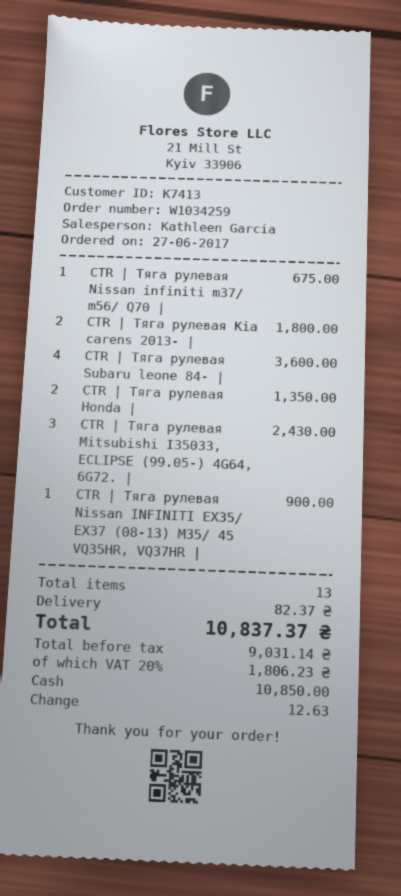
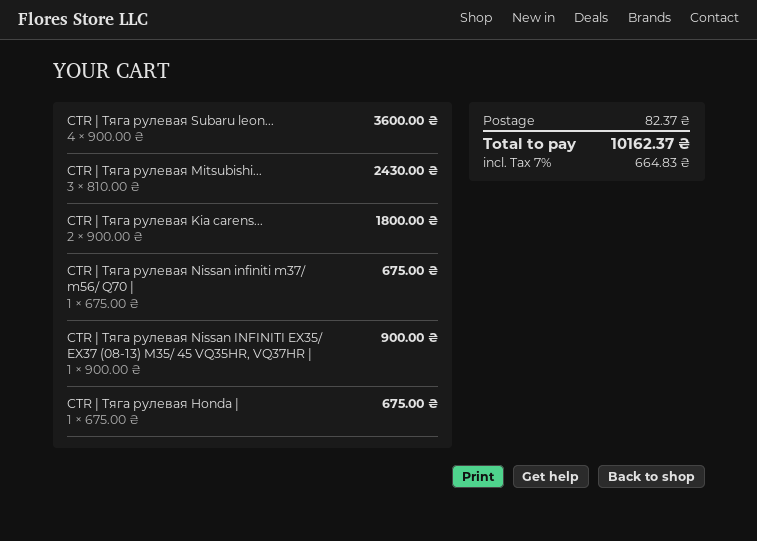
CTR | Тяга рулевая Honda |: 2 for 1350.00 -> 1 for 675.00
tax: 20% = 1806.23 -> 7% = 664.83
total: 10837.37 -> 10162.37

